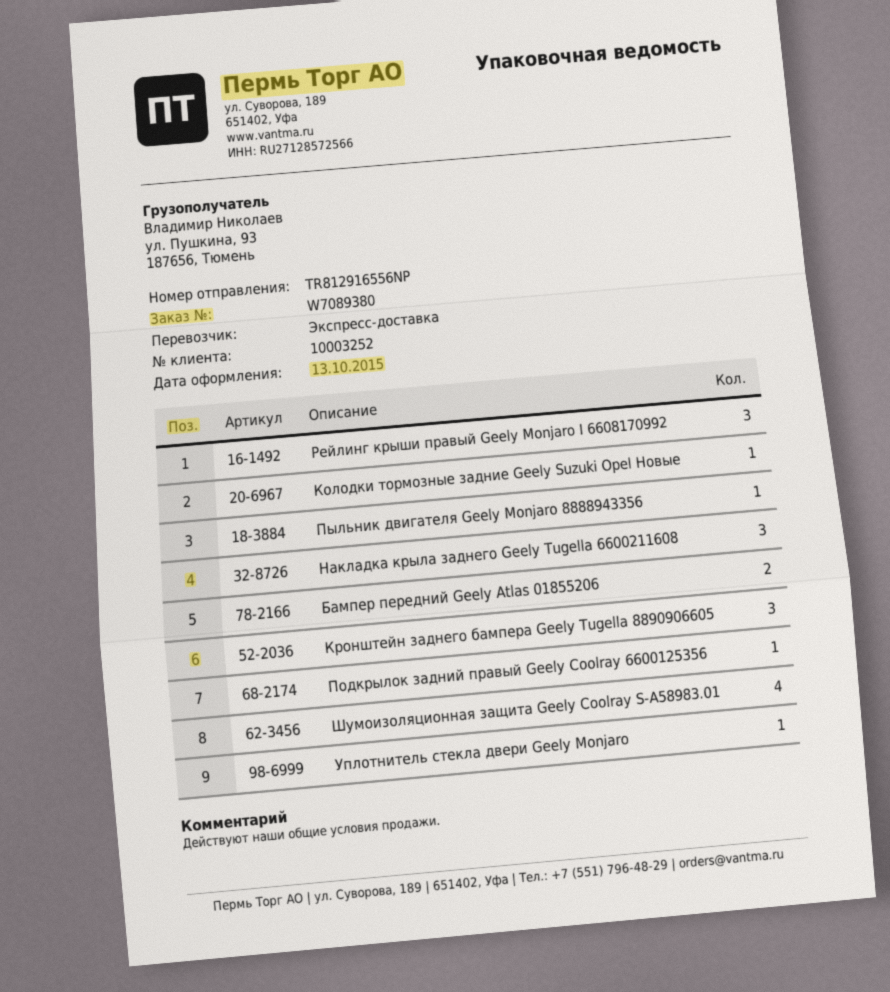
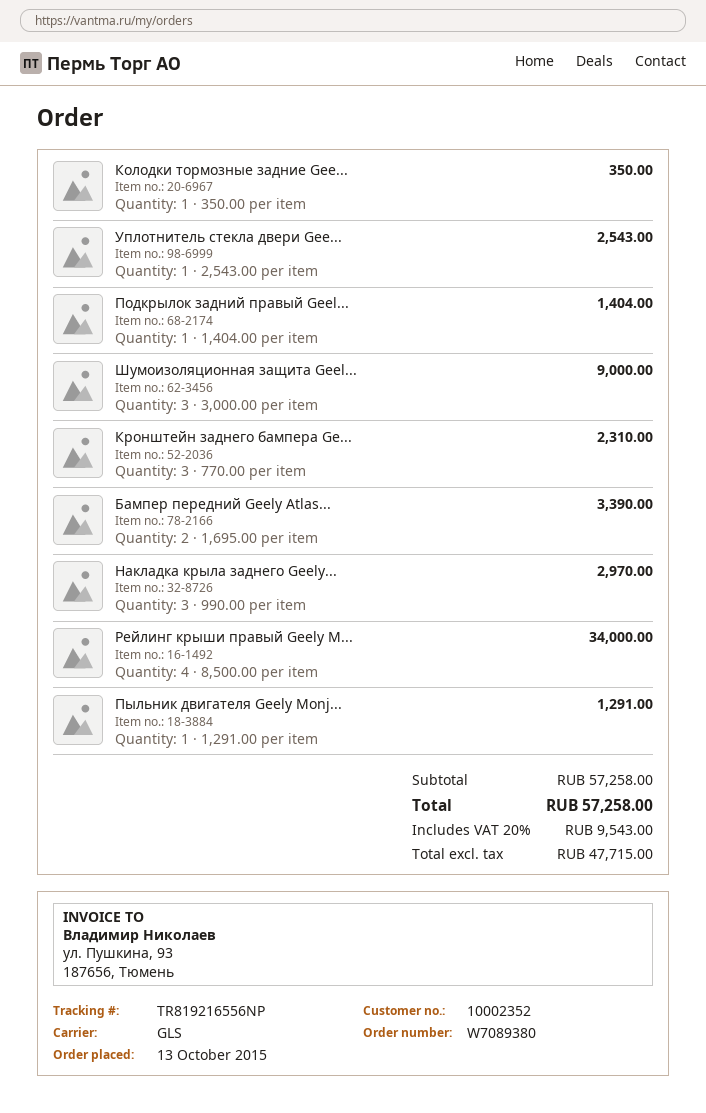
customer number: 10003252 -> 10002352
shipping method: express -> GLS
tracking number: TR812916556NP -> TR819216556NP
Рейлинг крыши правый Geely Monjaro I 6608170992: 3 -> 4
Шумоизоляционная защита Geely Coolray S-A58983.01: 4 -> 3

